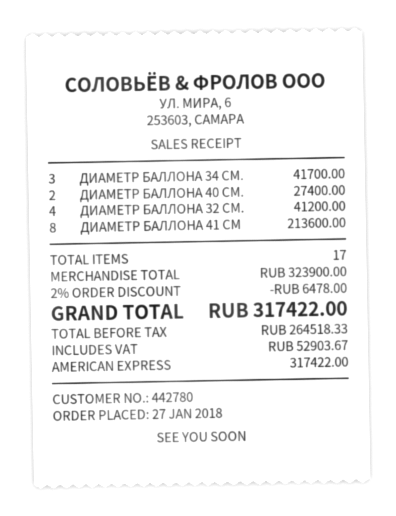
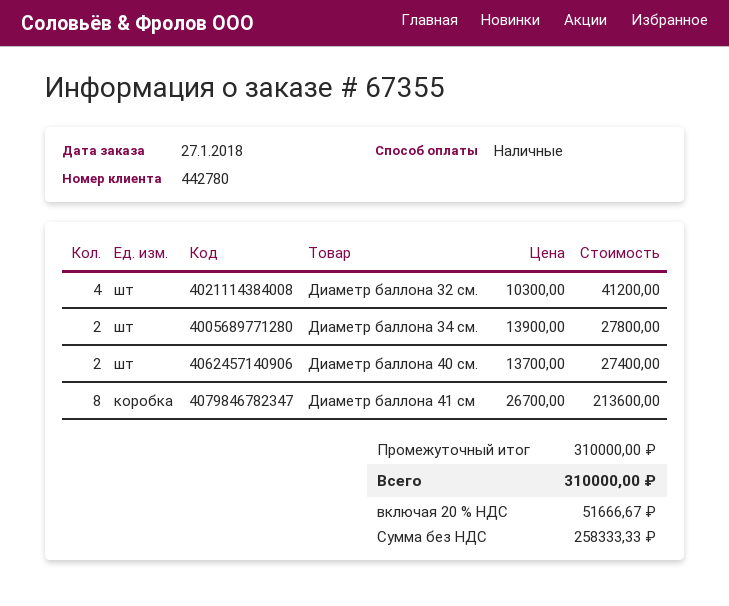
payment method: American Express -> cash
ДИАМЕТР БАЛЛОНА 34 СМ.: 3 for 41700.00 -> 2 for 27800.00
subtotal: 323900.00 -> 310000.00
discount: 2% = 6478.00 -> none
net: 264518.33 -> 258333.33
tax: 52903.67 -> 51666.67
total: 317422.00 -> 310000.00

